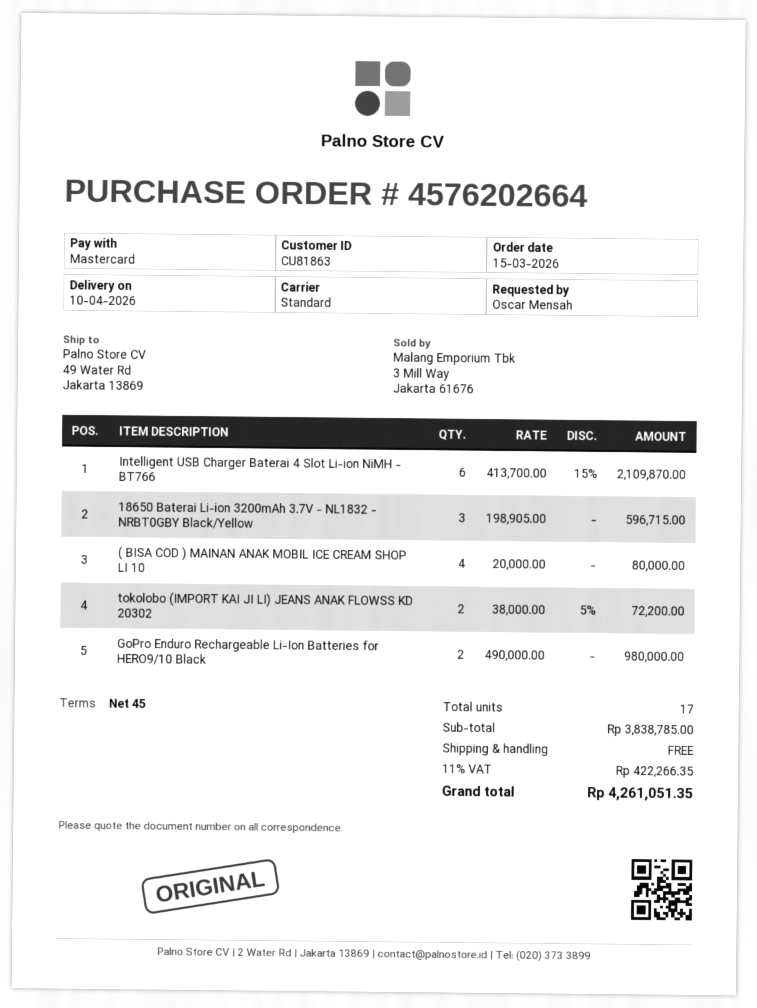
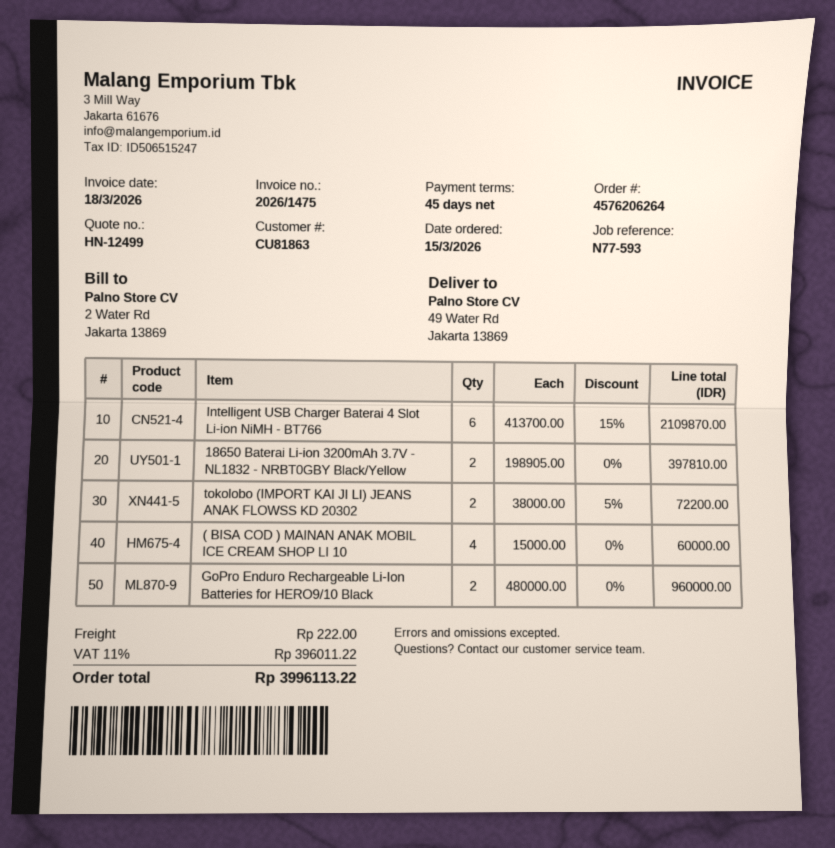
order number: 4576202664 -> 4576206264
18650 Baterai Li-ion 3200mAh 3.7V - NL1832 - NRBT0GBY Black/Yellow: 3 x 198905.00 = 596715.00 -> 2 x 198905.00 = 397810.00
( BISA COD ) MAINAN ANAK MOBIL ICE CREAM SHOP LI 10: 4 x 20000.00 = 80000.00 -> 4 x 15000.00 = 60000.00
GoPro Enduro Rechargeable Li-Ion Batteries for HERO9/10 Black: 2 x 490000.00 = 980000.00 -> 2 x 480000.00 = 960000.00
shipping: 0.00 -> 222.00
tax: 11% = 422266.35 -> 11% = 396011.22
total: 4261051.35 -> 3996113.22

